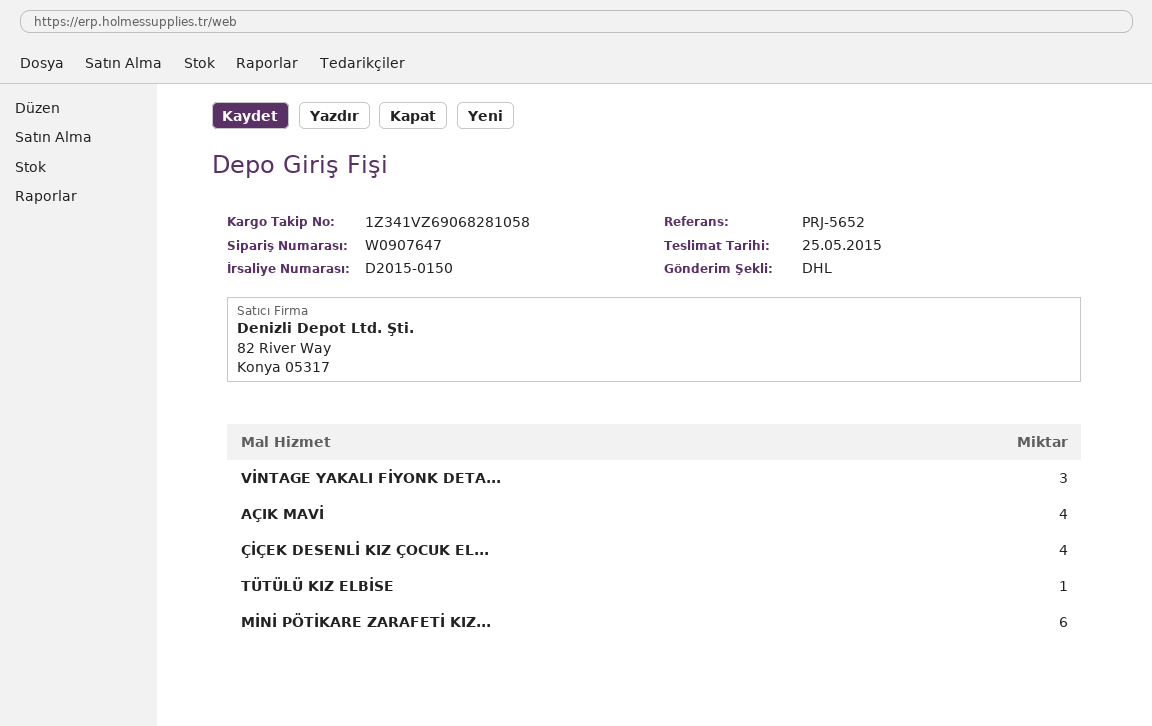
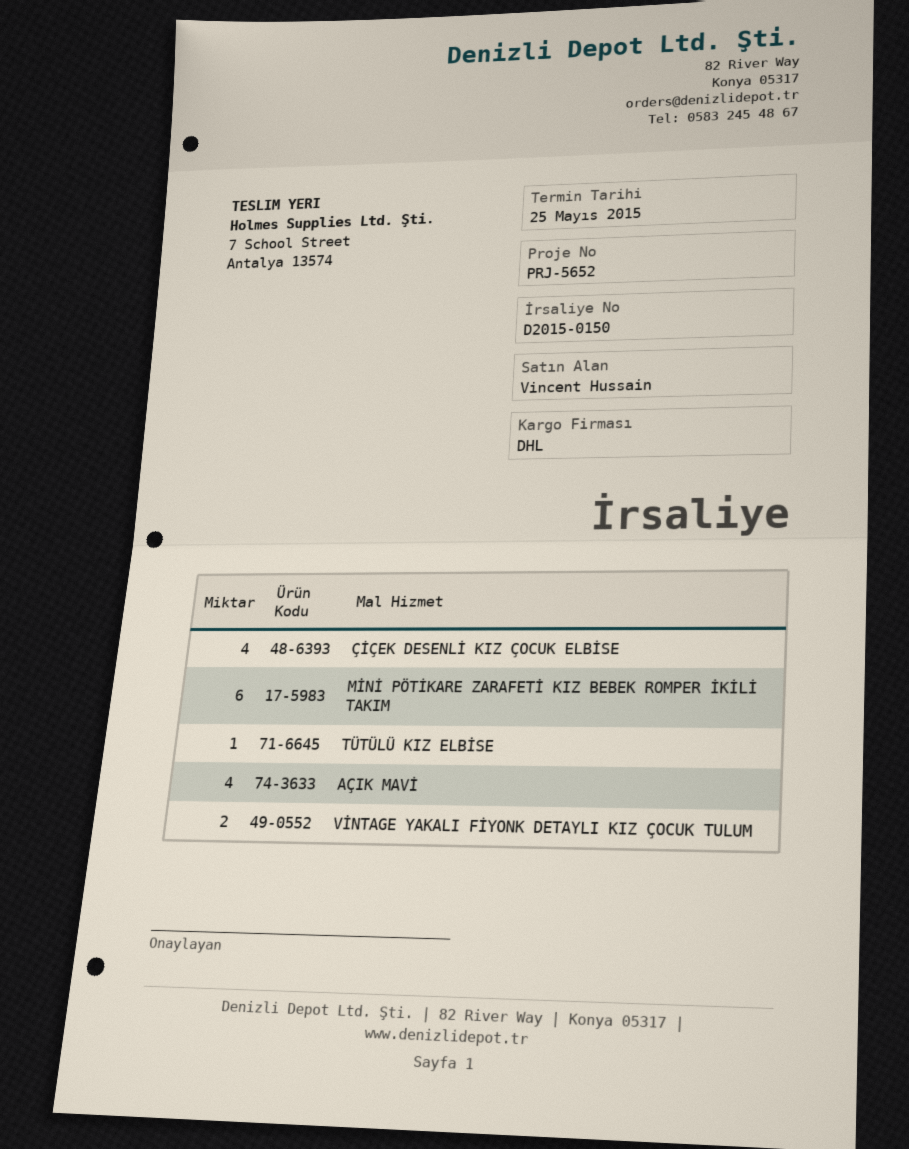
VİNTAGE YAKALI FİYONK DETA...: 3 -> 2

